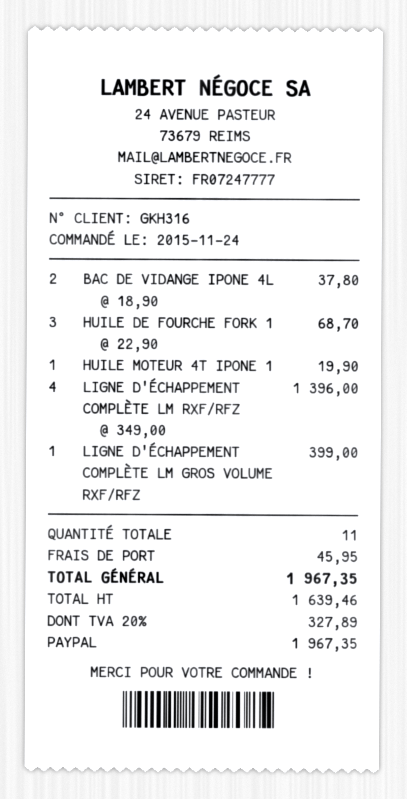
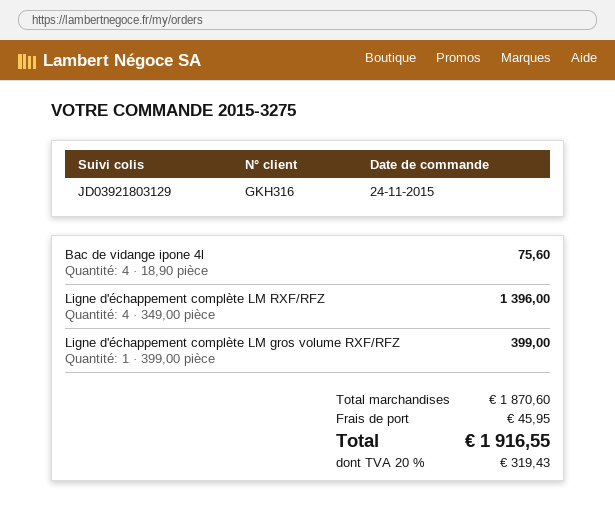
BAC DE VIDANGE IPONE 4L: 2 x 18.90 = 37.80 -> 4 x 18.90 = 75.60
HUILE DE FOURCHE FORK 1: 3 x 22.90 = 68.70 -> none
HUILE MOTEUR 4T IPONE 1: 1 x 19.90 = 19.90 -> none
tax: 20% = 327.89 -> 20% = 319.43
total: 1967.35 -> 1916.55

